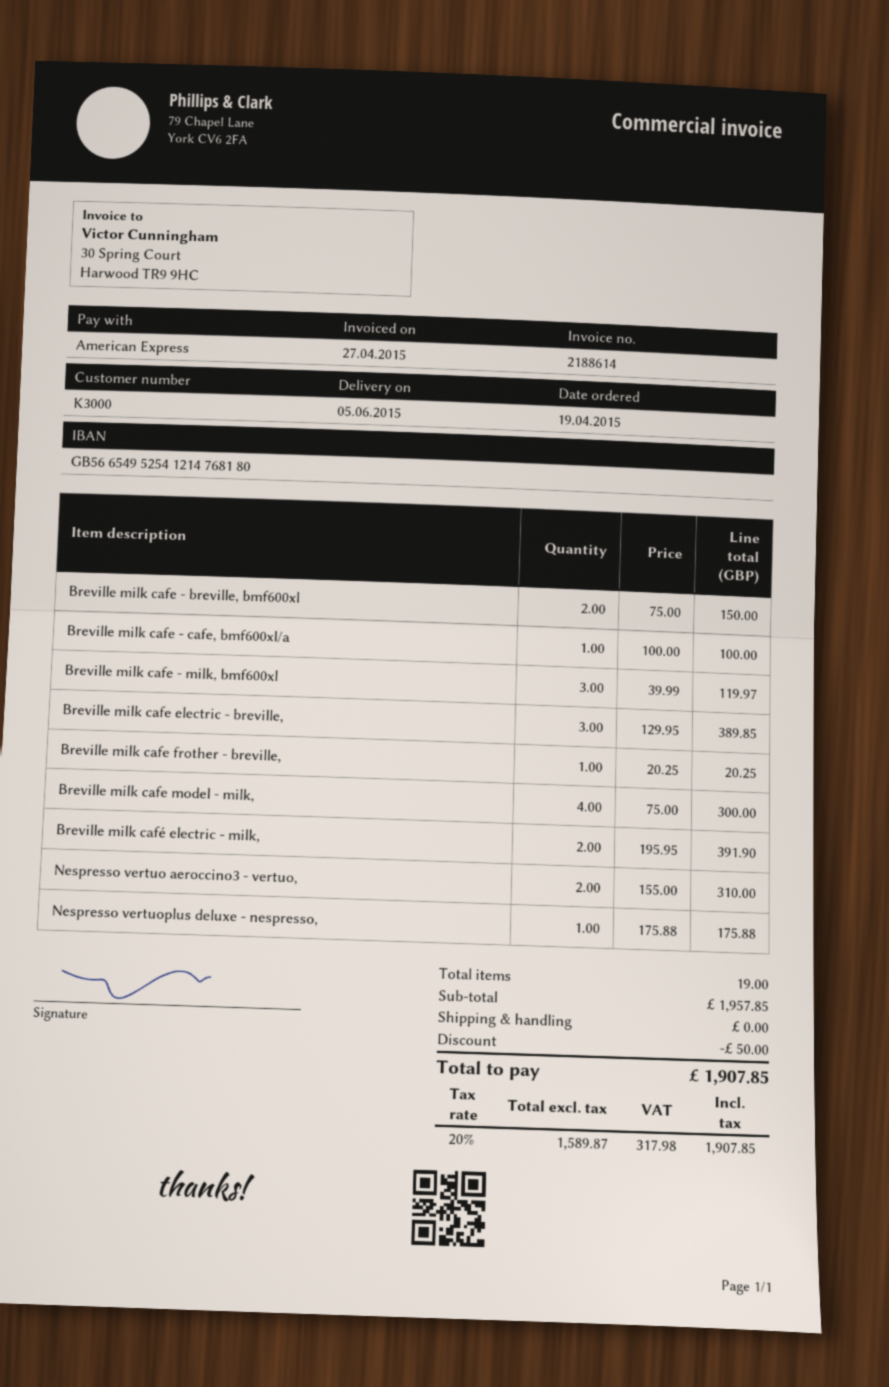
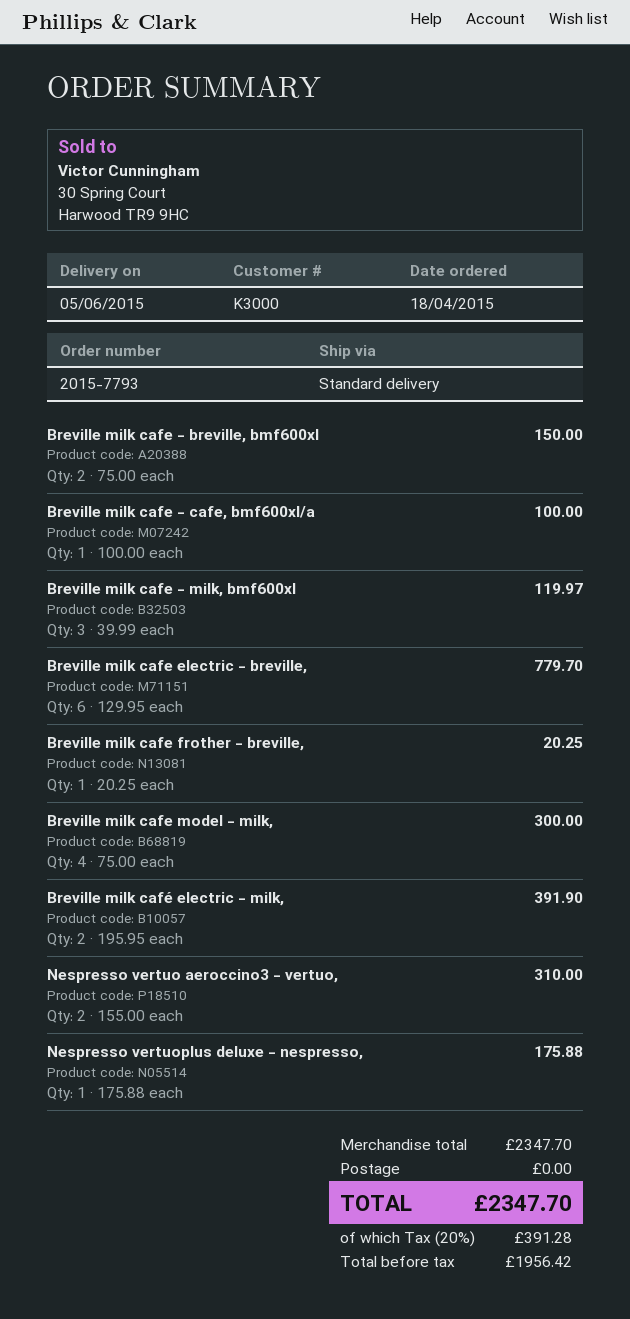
order date: 2015-04-19 -> 2015-04-18
Breville milk cafe electric - breville,: 3 x 129.95 = 389.85 -> 6 x 129.95 = 779.70
subtotal: 1957.85 -> 2347.70
discount: 50.00 -> none
net: 1589.87 -> 1956.42
tax: 20% = 317.98 -> 20% = 391.28
total: 1907.85 -> 2347.70

